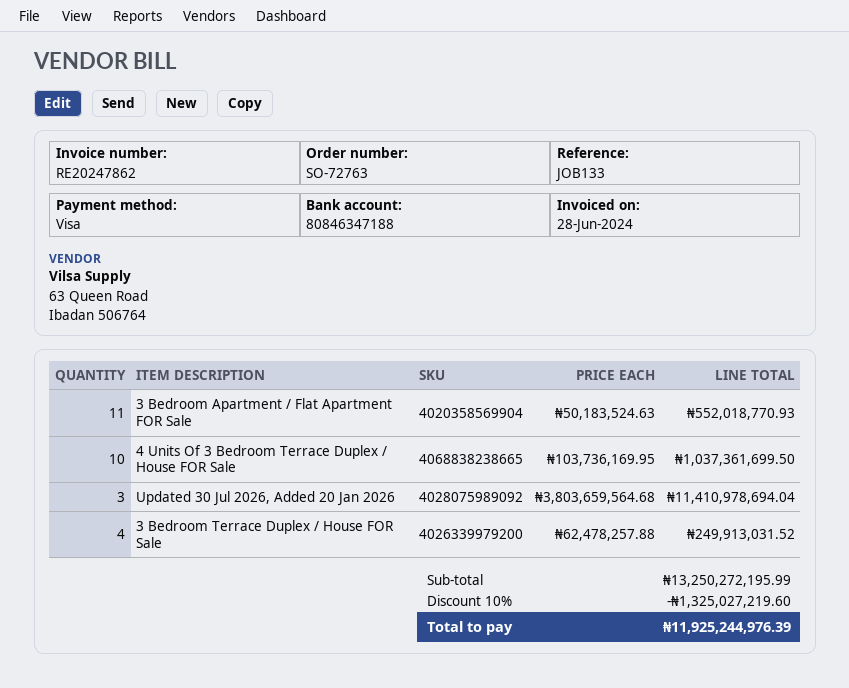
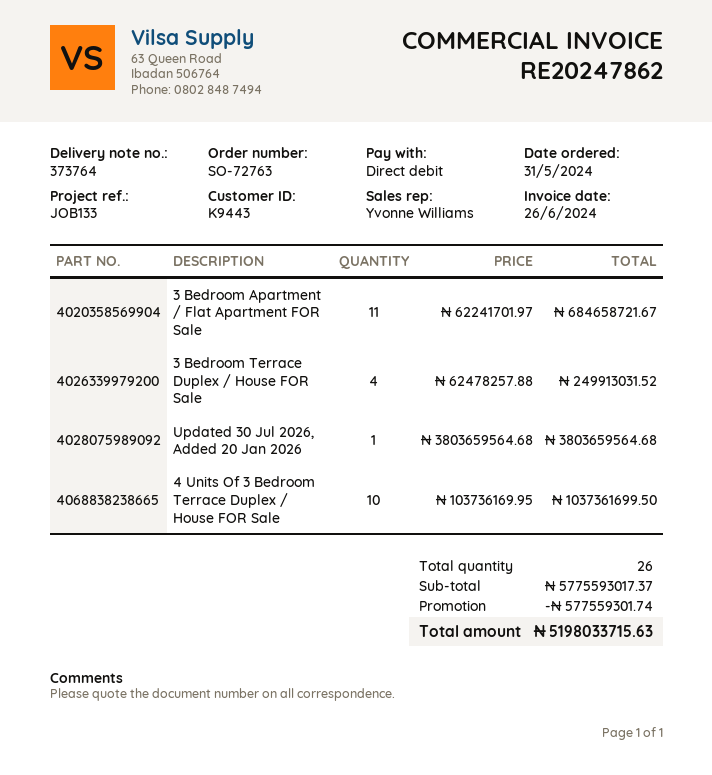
invoice date: 2024-06-28 -> 2024-06-26
payment method: Visa -> direct debit
3 Bedroom Apartment / Flat Apartment FOR Sale: 11 x 50183524.63 = 552018770.93 -> 11 x 62241701.97 = 684658721.67
Updated 30 Jul 2026, Added 20 Jan 2026: 3 x 3803659564.68 = 11410978694.04 -> 1 x 3803659564.68 = 3803659564.68
subtotal: 13250272195.99 -> 5775593017.37
discount: 1325027219.60 -> 577559301.74
total: 11925244976.39 -> 5198033715.63

